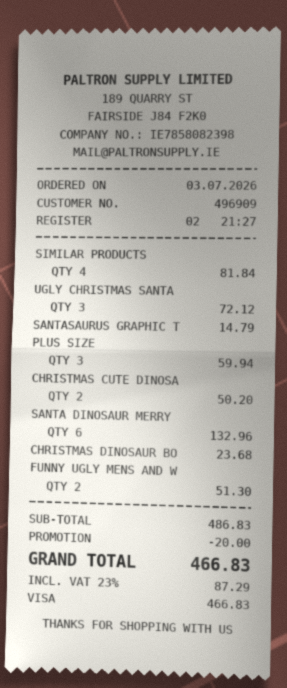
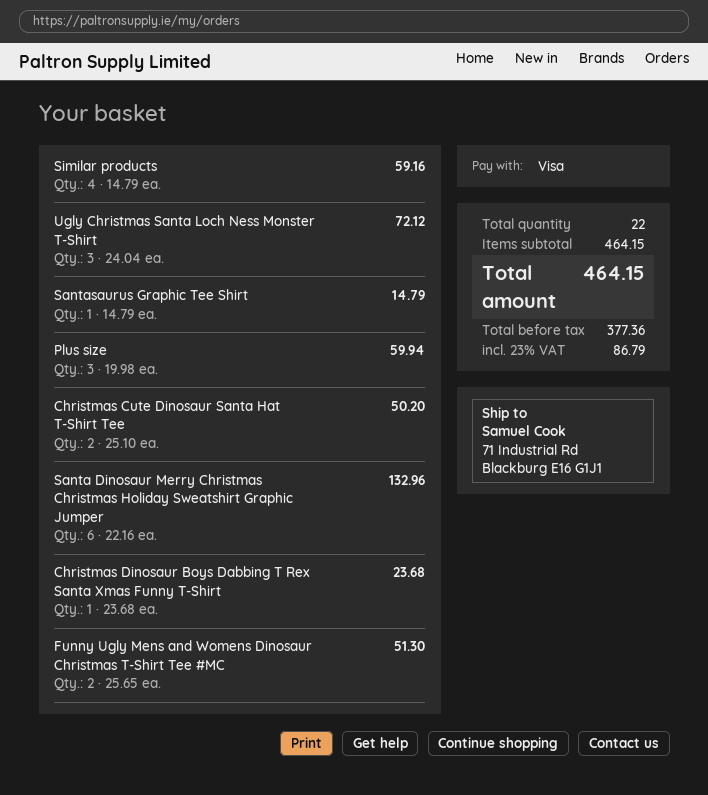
SIMILAR PRODUCTS: 4 for 81.84 -> 4 for 59.16
subtotal: 486.83 -> 464.15
discount: 20.00 -> none
tax: 23% = 87.29 -> 23% = 86.79
total: 466.83 -> 464.15

